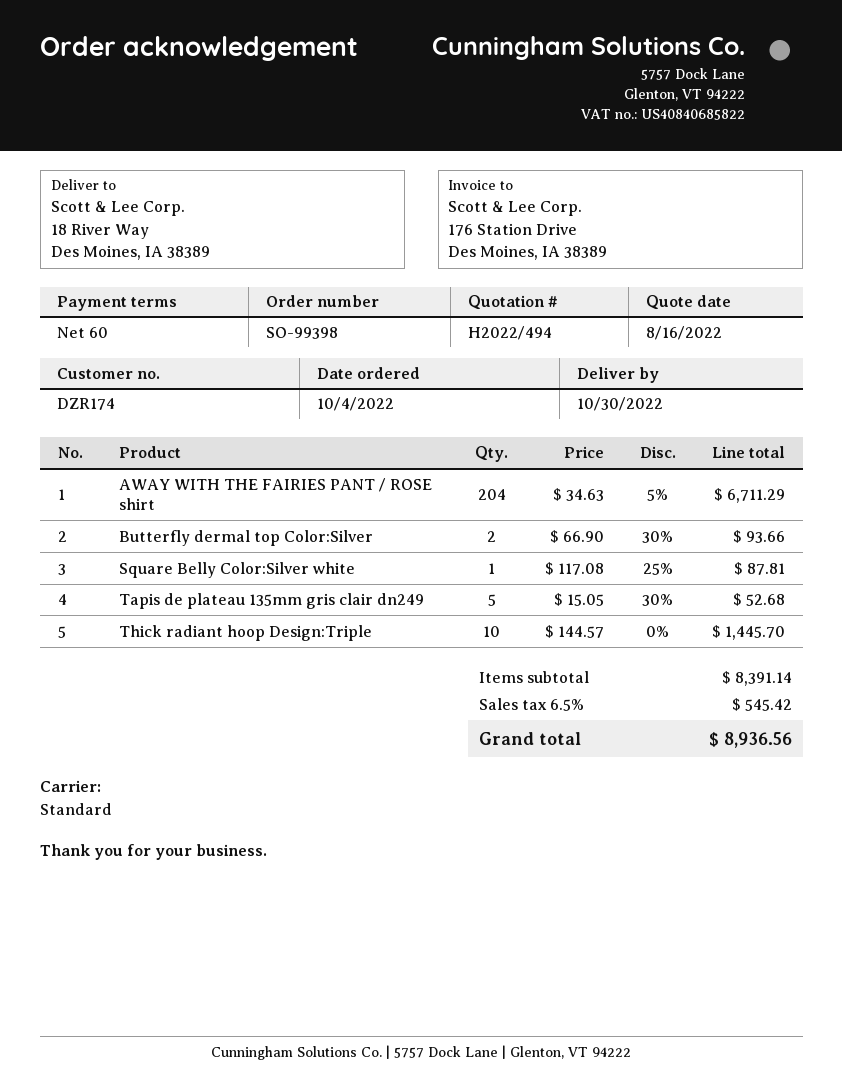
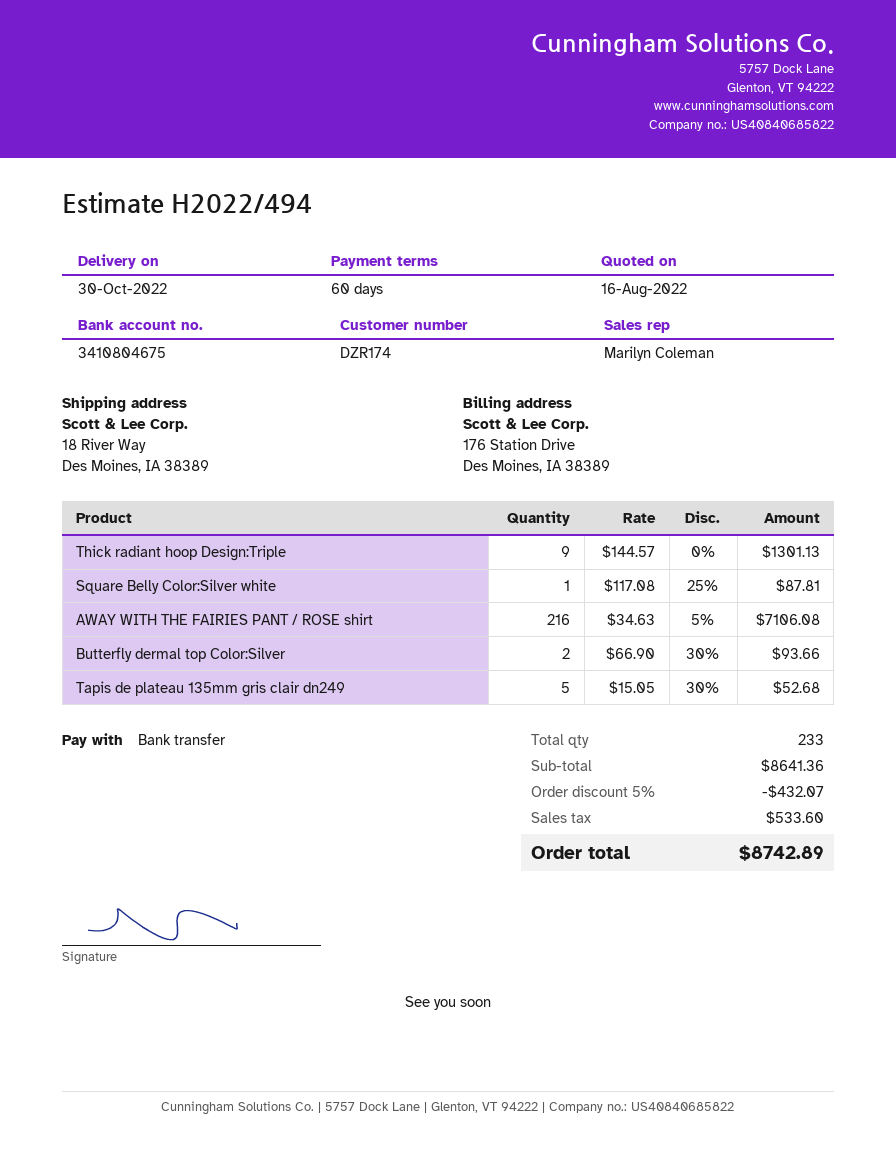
AWAY WITH THE FAIRIES PANT / ROSE shirt: 204 x 34.63 - 5% = 6711.29 -> 216 x 34.63 - 5% = 7106.08
Thick radiant hoop Design:Triple: 10 x 144.57 = 1445.70 -> 9 x 144.57 = 1301.13
subtotal: 8391.14 -> 8641.36
discount: none -> 5% = 432.07
tax: 545.42 -> 533.60
total: 8936.56 -> 8742.89

